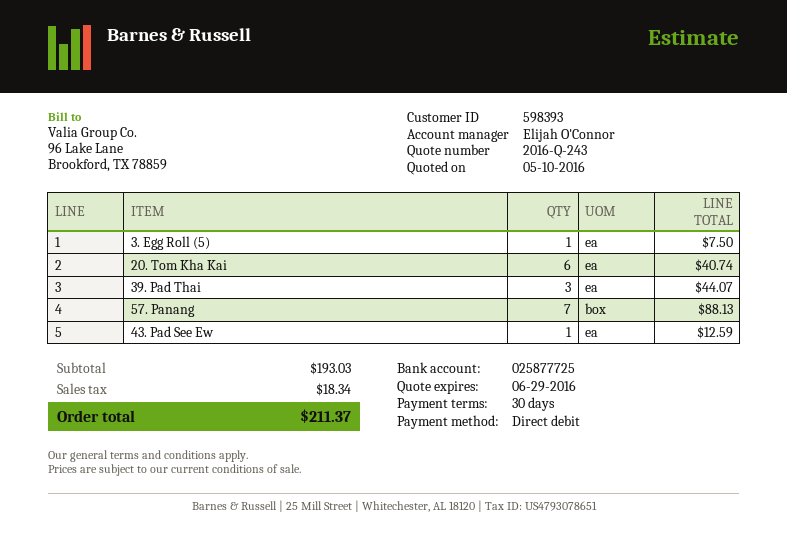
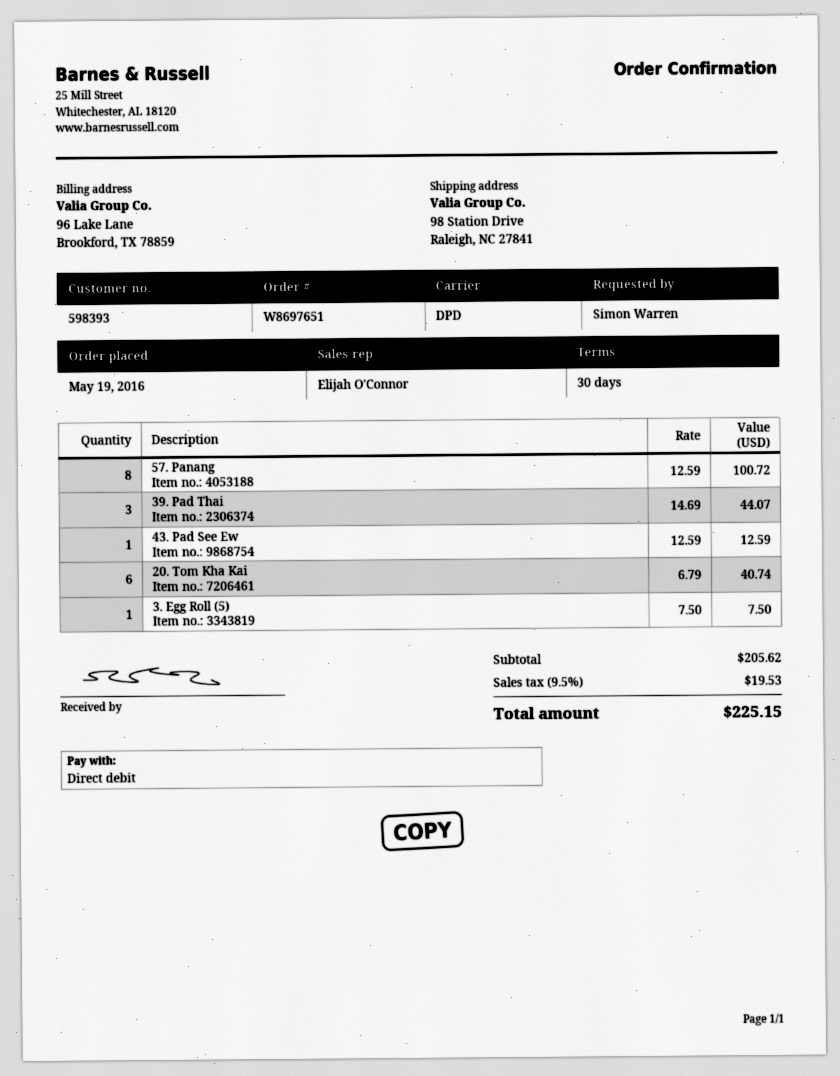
57. Panang: 7 for 88.13 -> 8 for 100.72
subtotal: 193.03 -> 205.62
tax: 18.34 -> 19.53
total: 211.37 -> 225.15

